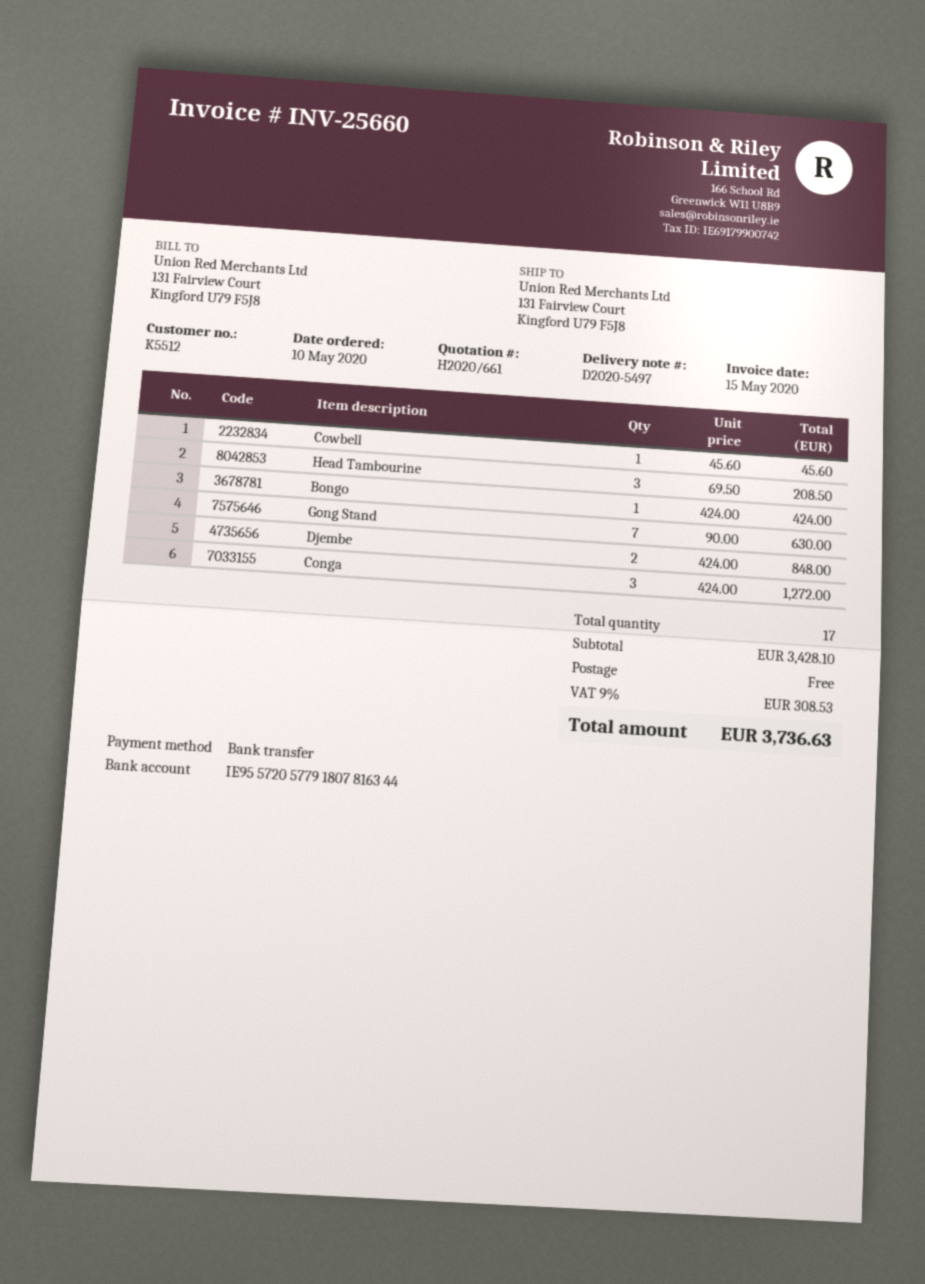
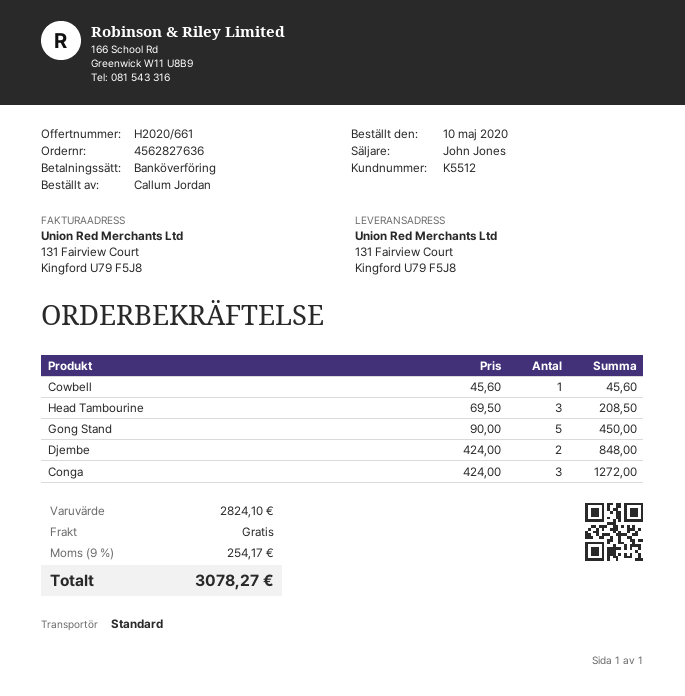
Bongo: 1 x 424.00 = 424.00 -> none
Gong Stand: 7 x 90.00 = 630.00 -> 5 x 90.00 = 450.00
subtotal: 3428.10 -> 2824.10
tax: 9% = 308.53 -> 9% = 254.17
total: 3736.63 -> 3078.27

